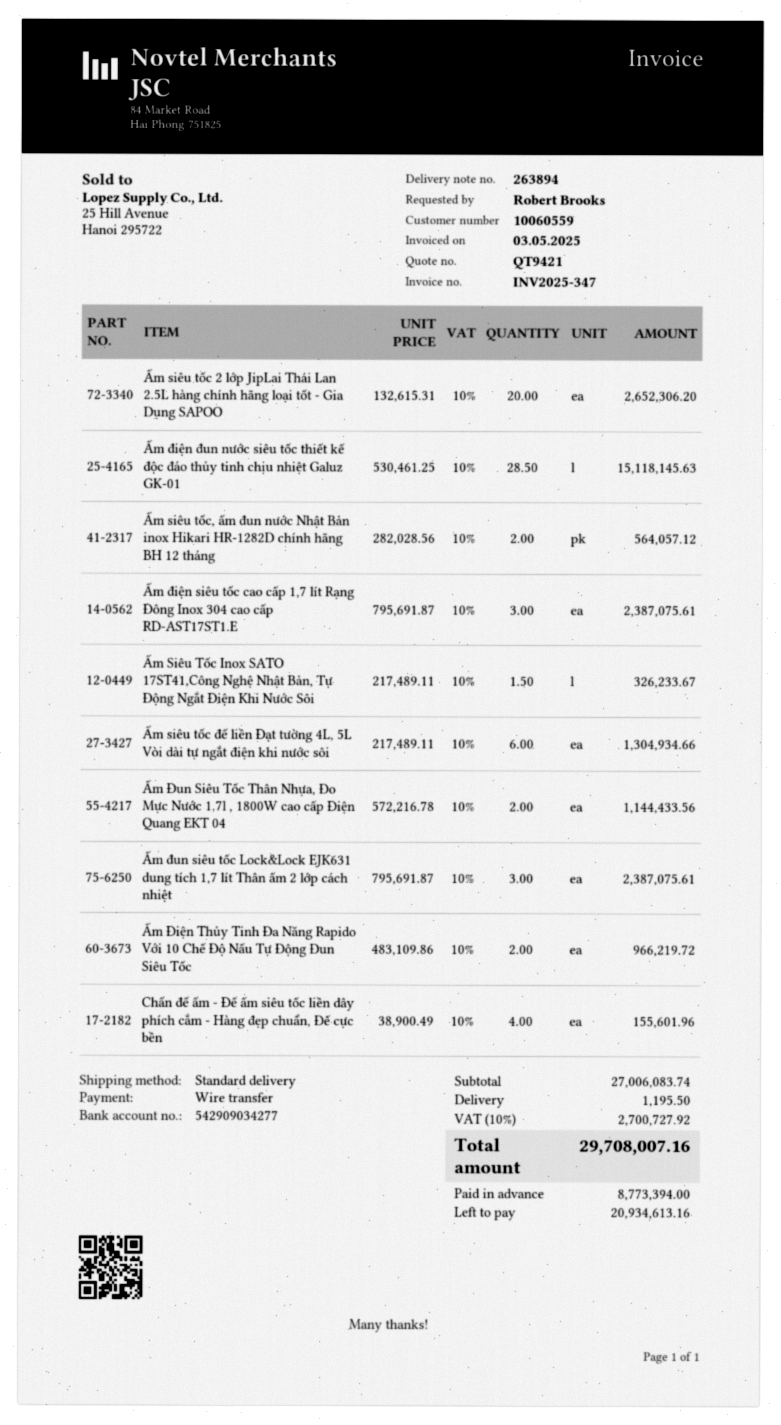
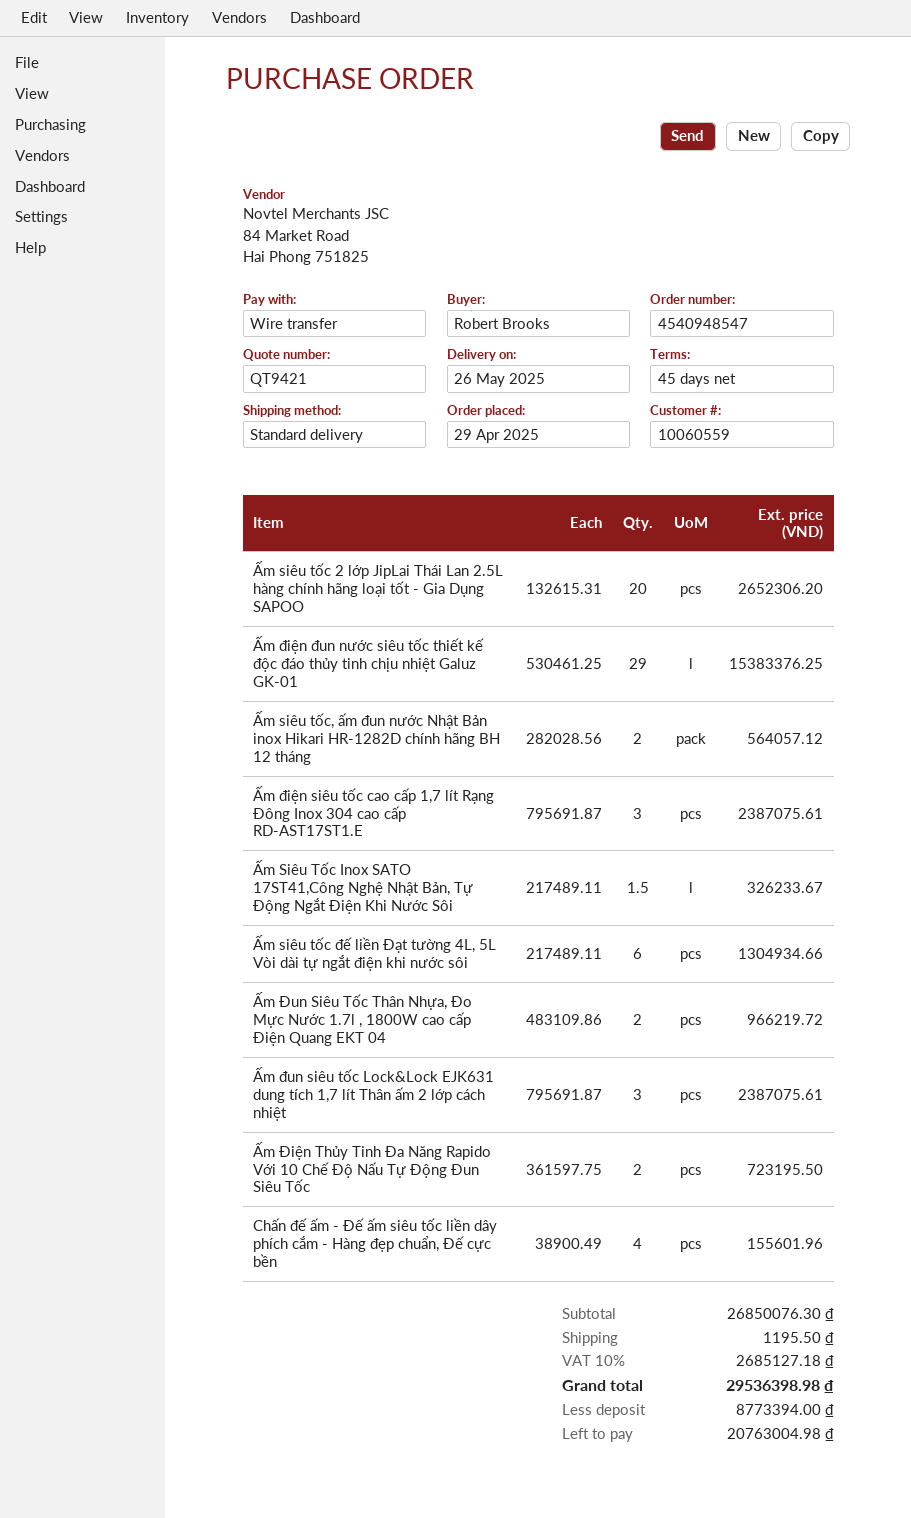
Ấm điện đun nước siêu tốc thiết kế độc đáo thủy tinh chịu nhiệt Galuz GK-01: 28.5 x 530461.25 = 15118145.63 -> 29 x 530461.25 = 15383376.25
Ấm Đun Siêu Tốc Thân Nhựa, Đo Mực Nước 1.7l , 1800W cao cấp Điện Quang EKT 04: 2 x 572216.78 = 1144433.56 -> 2 x 483109.86 = 966219.72
Ấm Điện Thủy Tinh Đa Năng Rapido Với 10 Chế Độ Nấu Tự Động Đun Siêu Tốc: 2 x 483109.86 = 966219.72 -> 2 x 361597.75 = 723195.50
subtotal: 27006083.74 -> 26850076.30
tax: 10% = 2700727.92 -> 10% = 2685127.18
total: 29708007.16 -> 29536398.98
balance: 20934613.16 -> 20763004.98

